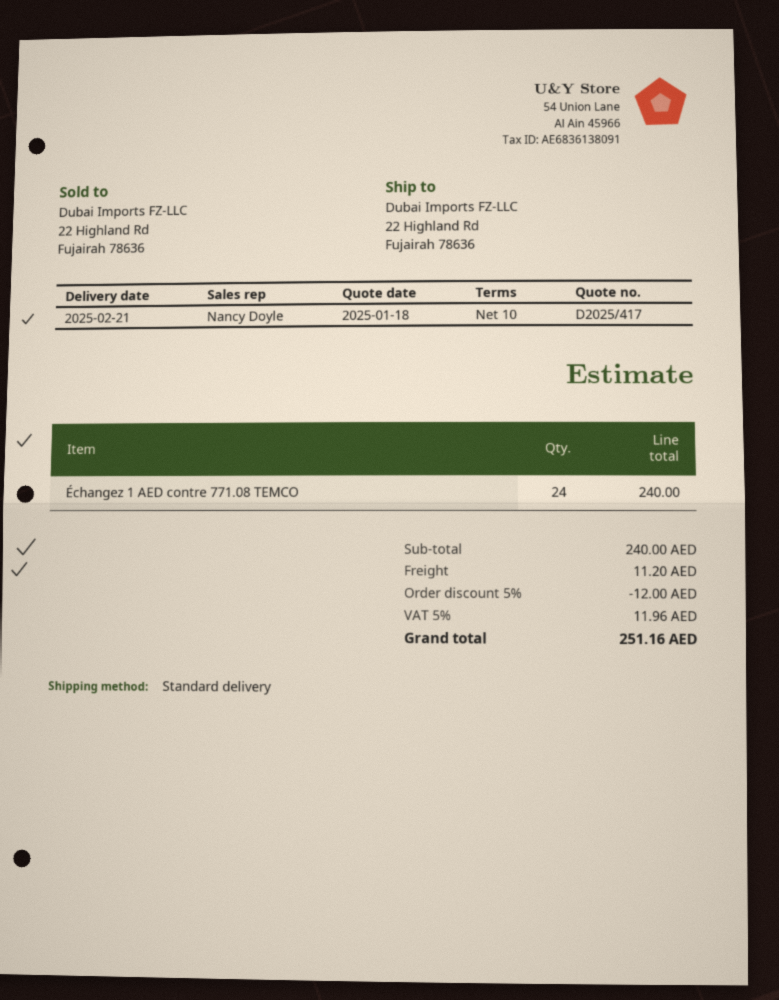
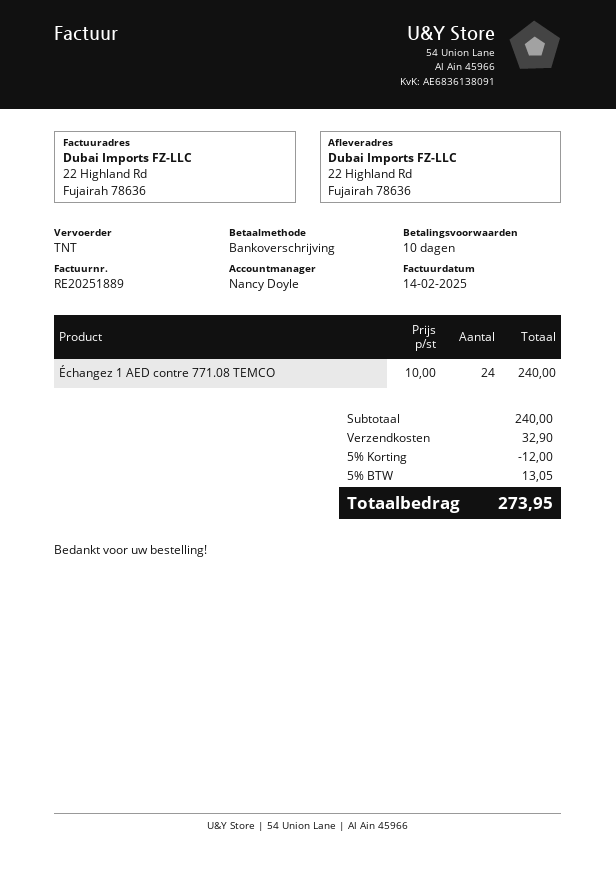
shipping method: standard -> TNT
shipping: 11.20 -> 32.90
tax: 5% = 11.96 -> 5% = 13.05
total: 251.16 -> 273.95

